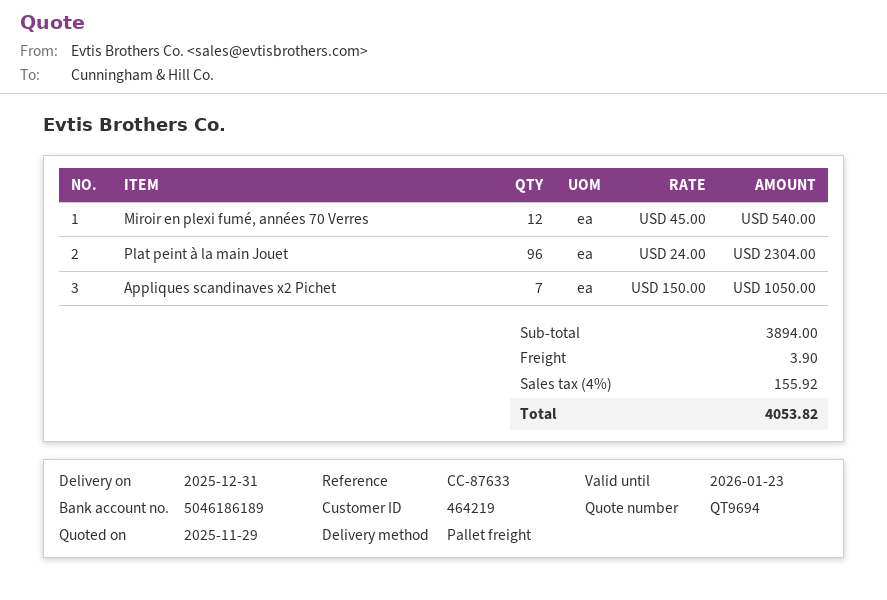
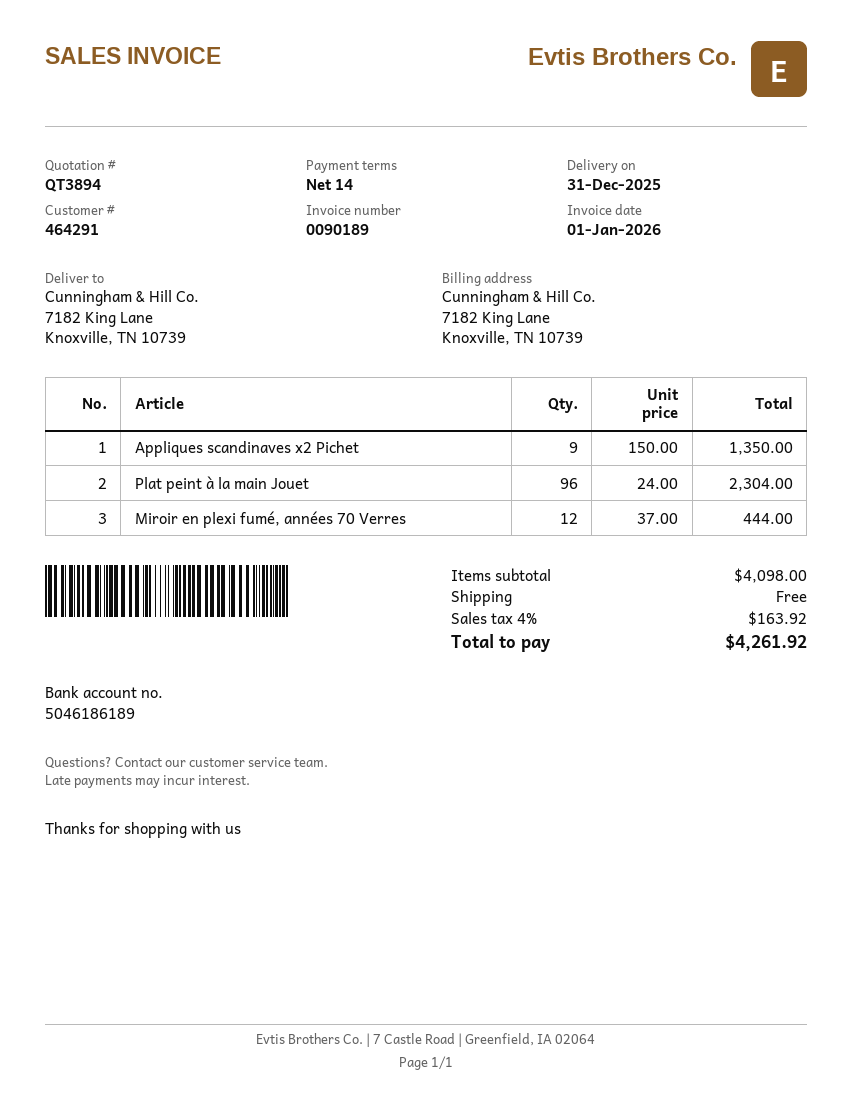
quote number: QT9694 -> QT3894
customer number: 464219 -> 464291
Miroir en plexi fumé, années 70 Verres: 12 x 45.00 = 540.00 -> 12 x 37.00 = 444.00
Appliques scandinaves x2 Pichet: 7 x 150.00 = 1050.00 -> 9 x 150.00 = 1350.00
subtotal: 3894.00 -> 4098.00
shipping: 3.90 -> 0.00
tax: 4% = 155.92 -> 4% = 163.92
total: 4053.82 -> 4261.92

